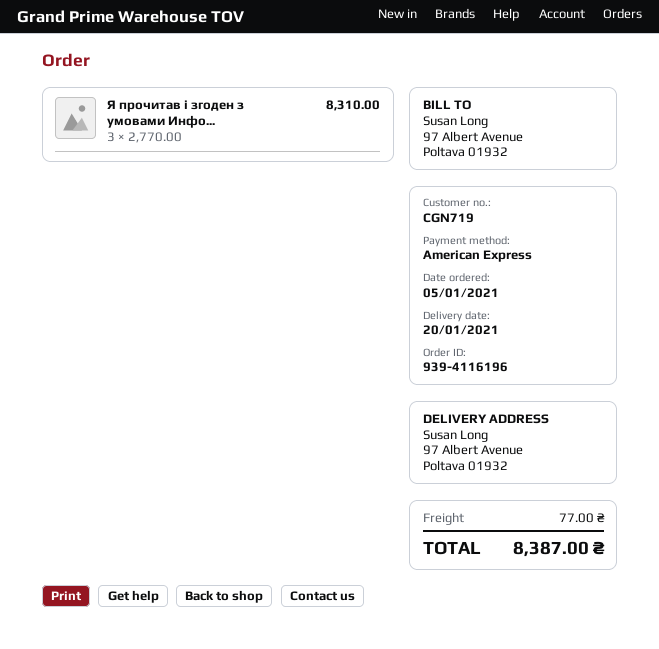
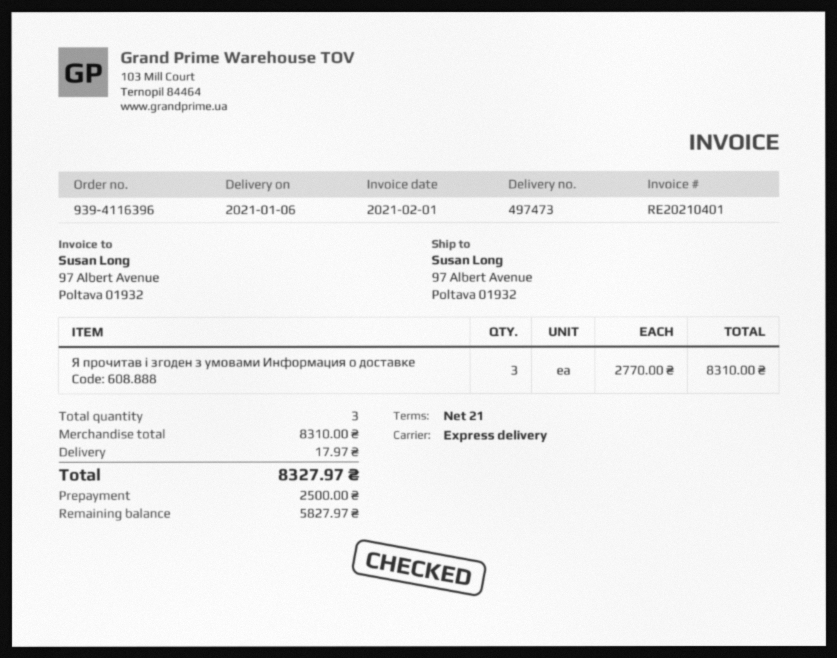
order number: 939-4116196 -> 939-4116396
delivery date: 2021-01-20 -> 2021-01-06
shipping: 77.00 -> 17.97
total: 8387.00 -> 8327.97

